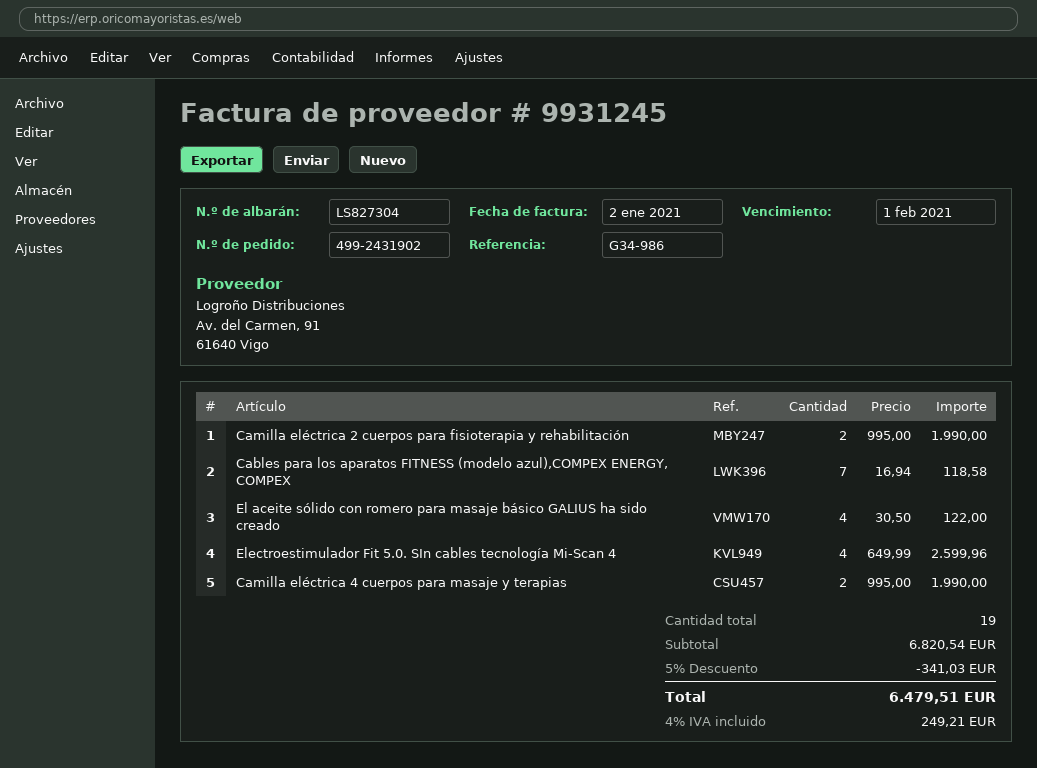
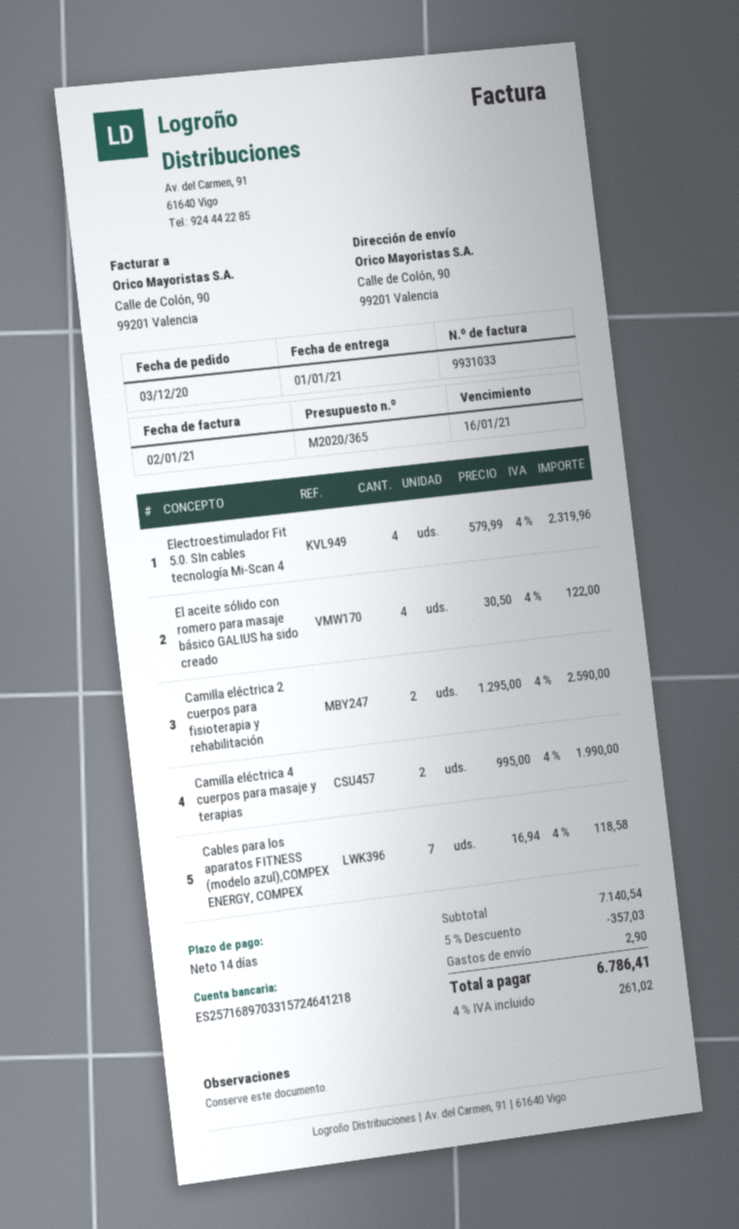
invoice number: 9931245 -> 9931033
due date: 2021-02-01 -> 2021-01-16
Camilla eléctrica 2 cuerpos para fisioterapia y rehabilitación: 2 x 995.00 = 1990.00 -> 2 x 1295.00 = 2590.00
Electroestimulador Fit 5.0. SIn cables tecnología Mi-Scan 4: 4 x 649.99 = 2599.96 -> 4 x 579.99 = 2319.96
subtotal: 6820.54 -> 7140.54
discount: 5% = 341.03 -> 5% = 357.03
shipping: none -> 2.90
tax: 4% = 249.21 -> 4% = 261.02
total: 6479.51 -> 6786.41

